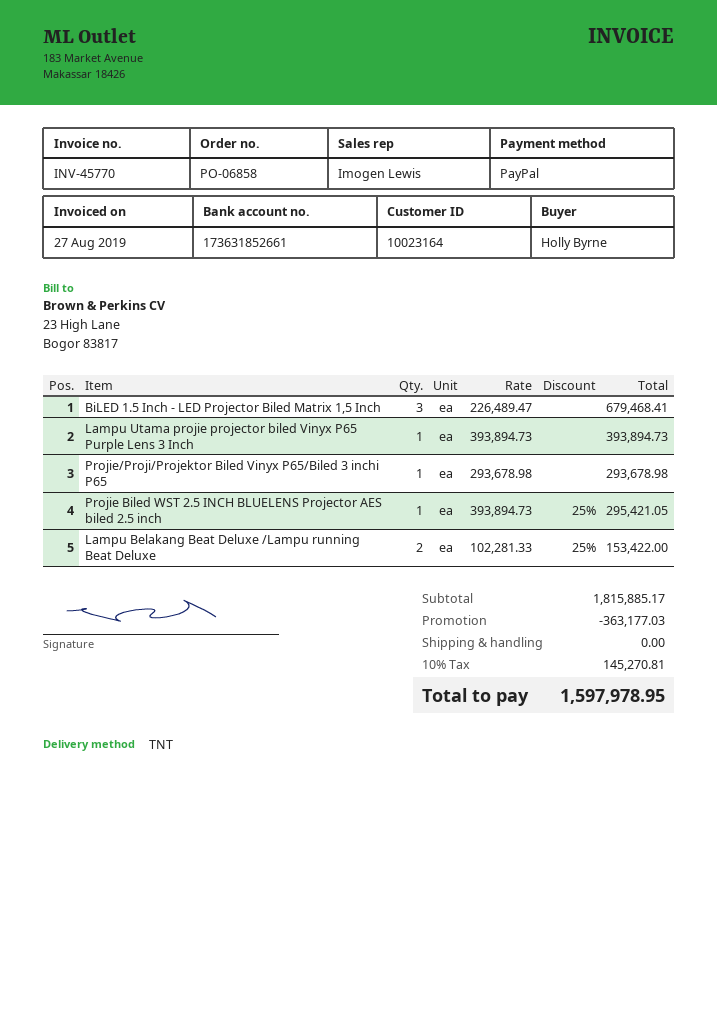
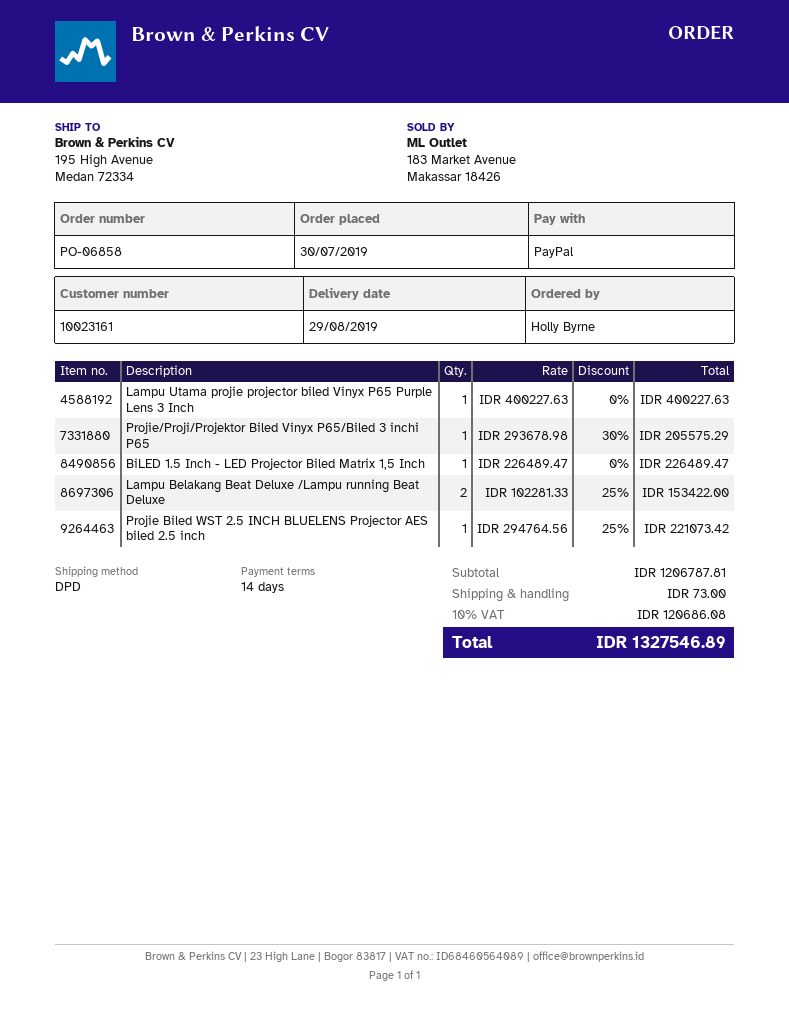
customer number: 10023164 -> 10023161
shipping method: TNT -> DPD
BiLED 1.5 Inch - LED Projector Biled Matrix 1,5 Inch: 3 x 226489.47 = 679468.41 -> 1 x 226489.47 = 226489.47
Lampu Utama projie projector biled Vinyx P65 Purple Lens 3 Inch: 1 x 393894.73 = 393894.73 -> 1 x 400227.63 = 400227.63
Projie/Proji/Projektor Biled Vinyx P65/Biled 3 inchi P65: 1 x 293678.98 = 293678.98 -> 1 x 293678.98 - 30% = 205575.29
Projie Biled WST 2.5 INCH BLUELENS Projector AES biled 2.5 inch: 1 x 393894.73 - 25% = 295421.05 -> 1 x 294764.56 - 25% = 221073.42
subtotal: 1815885.17 -> 1206787.81
discount: 363177.03 -> none
shipping: 0.00 -> 73.00
tax: 10% = 145270.81 -> 10% = 120686.08
total: 1597978.95 -> 1327546.89

